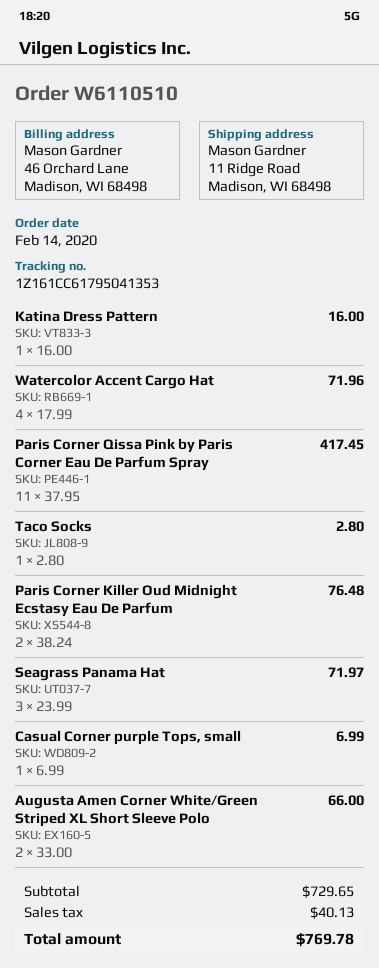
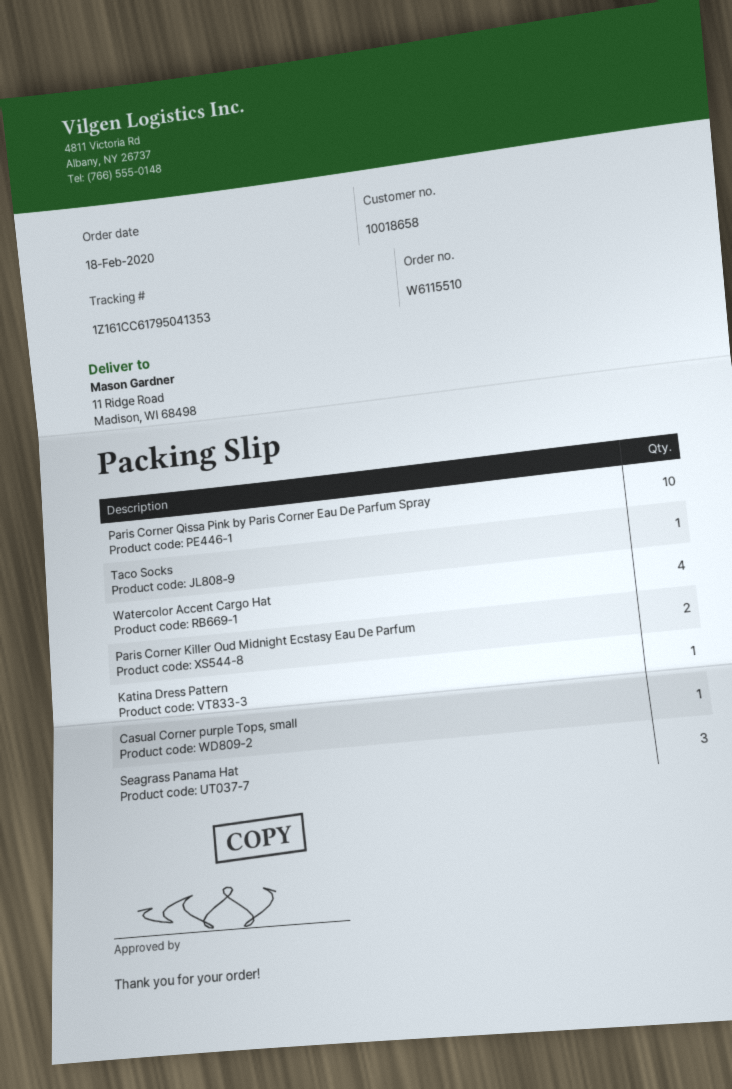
order number: W6110510 -> W6115510
order date: 2020-02-14 -> 2020-02-18
Paris Corner Qissa Pink by Paris Corner Eau De Parfum Spray: 11 -> 10
Augusta Amen Corner White/Green Striped XL Short Sleeve Polo: 2 -> none

